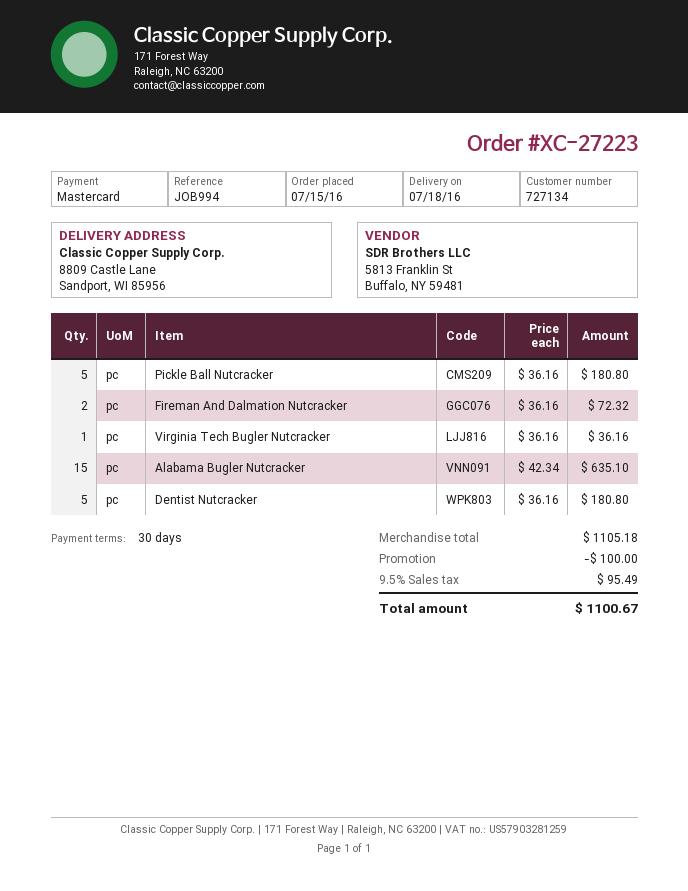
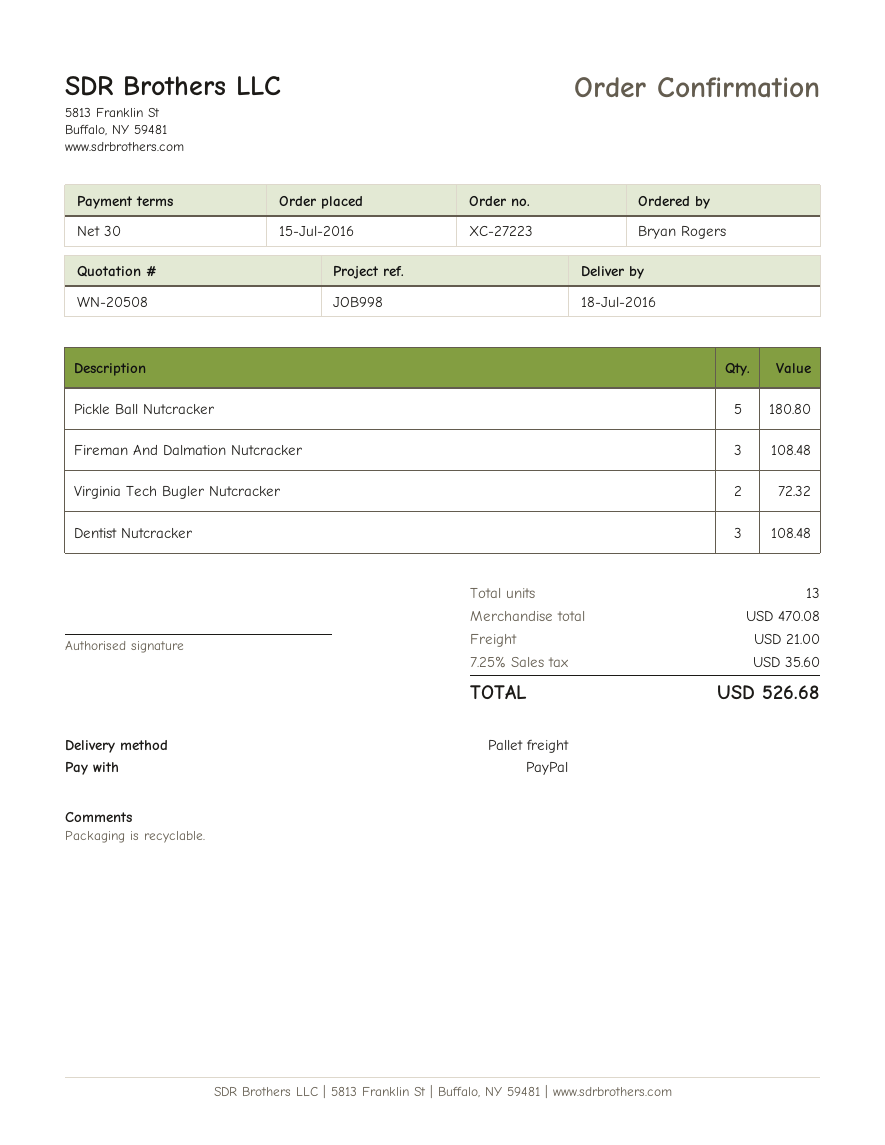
reference: JOB994 -> JOB998
payment method: Mastercard -> PayPal
Fireman And Dalmation Nutcracker: 2 for 72.32 -> 3 for 108.48
Virginia Tech Bugler Nutcracker: 1 for 36.16 -> 2 for 72.32
Alabama Bugler Nutcracker: 15 for 635.10 -> none
Dentist Nutcracker: 5 for 180.80 -> 3 for 108.48
subtotal: 1105.18 -> 470.08
discount: 100.00 -> none
shipping: none -> 21.00
tax: 9.5% = 95.49 -> 7.25% = 35.60
total: 1100.67 -> 526.68

